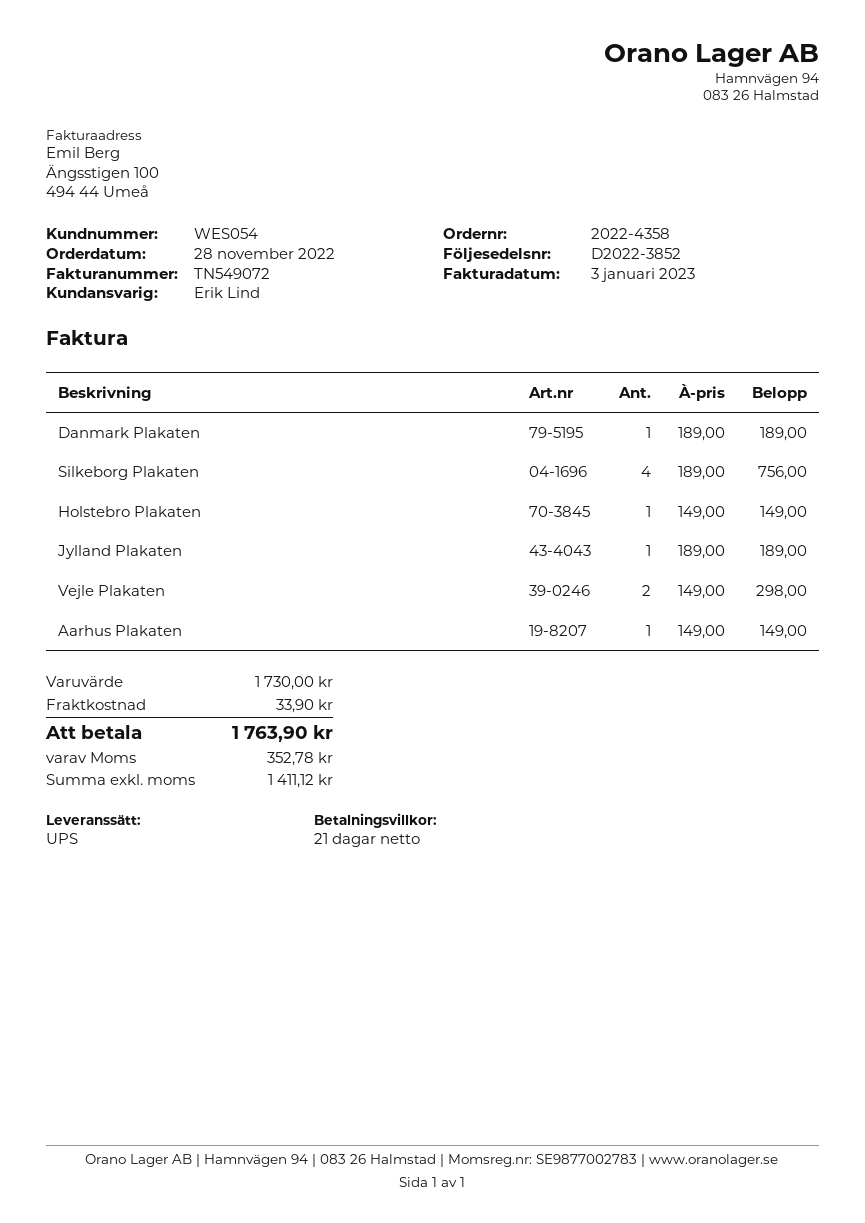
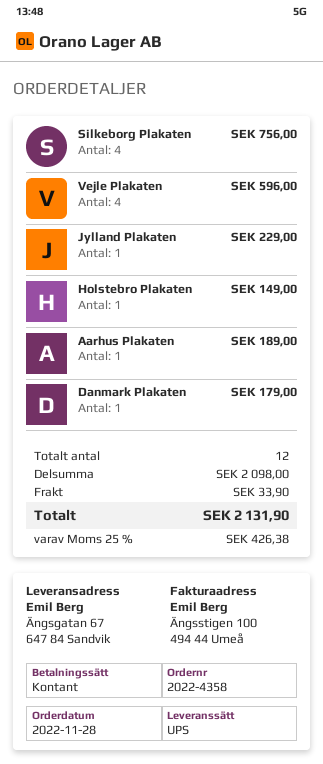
Danmark Plakaten: 1 for 189.00 -> 1 for 179.00
Jylland Plakaten: 1 for 189.00 -> 1 for 229.00
Vejle Plakaten: 2 for 298.00 -> 4 for 596.00
Aarhus Plakaten: 1 for 149.00 -> 1 for 189.00
subtotal: 1730.00 -> 2098.00
tax: 352.78 -> 426.38
total: 1763.90 -> 2131.90

